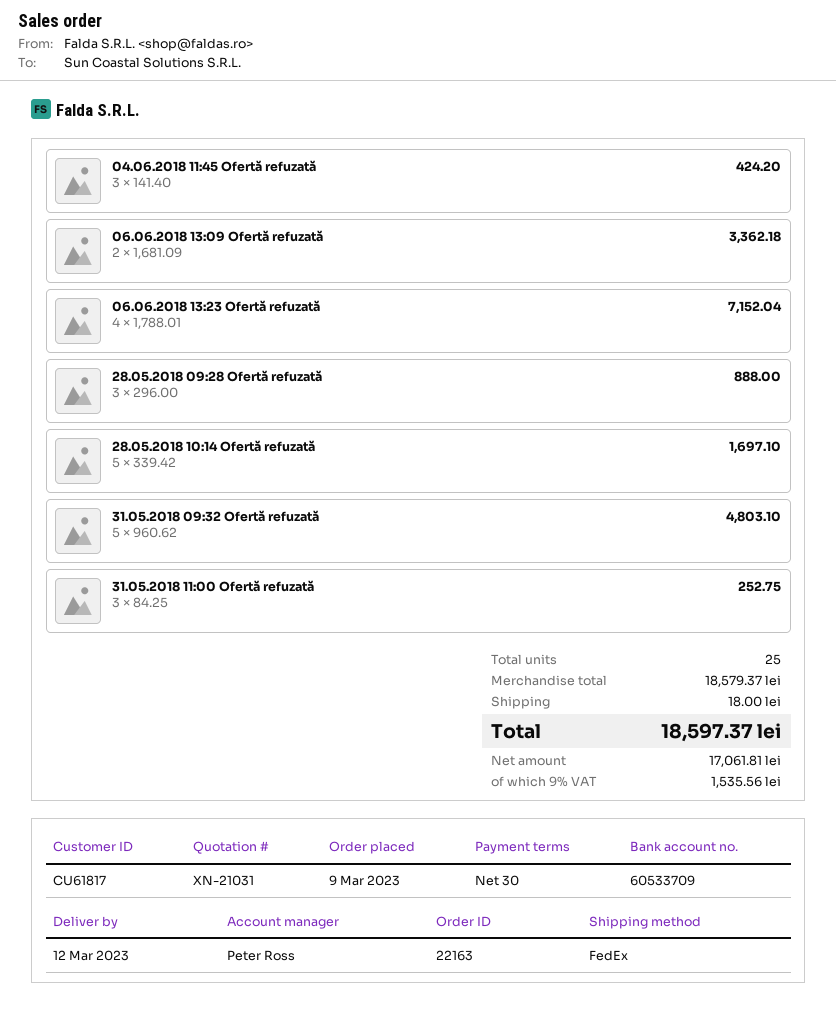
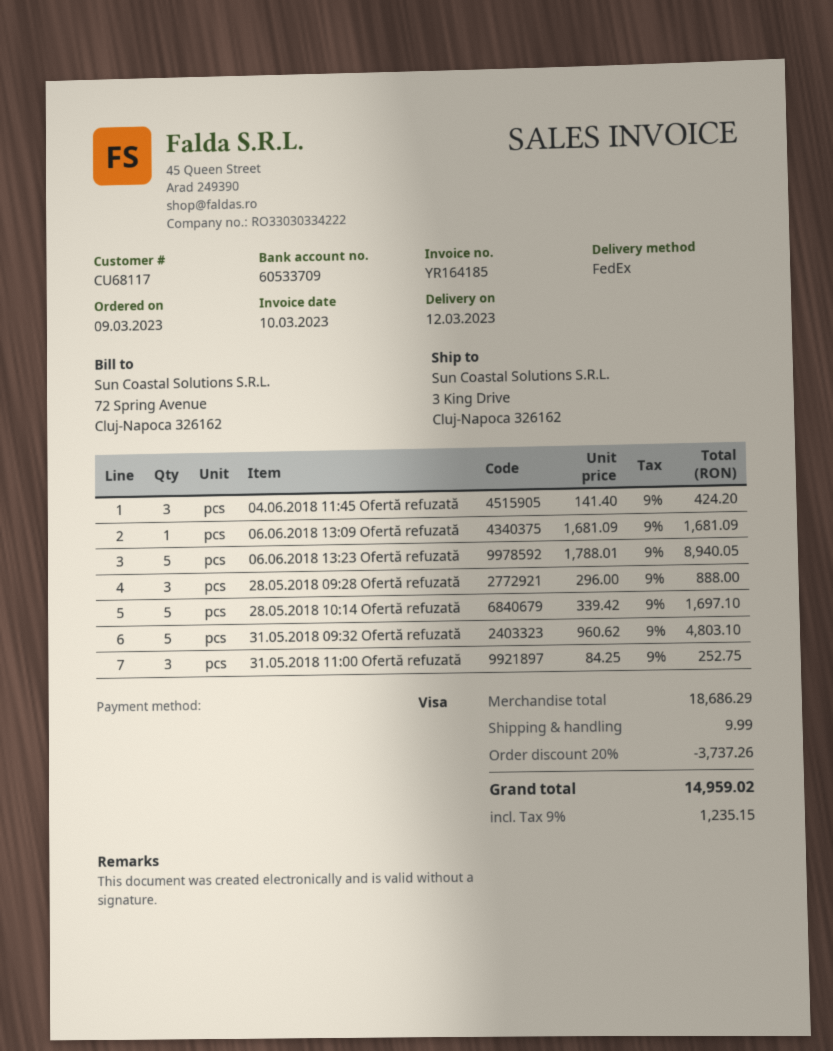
customer number: CU61817 -> CU68117
06.06.2018 13:09 Ofertă refuzată: 2 x 1681.09 = 3362.18 -> 1 x 1681.09 = 1681.09
06.06.2018 13:23 Ofertă refuzată: 4 x 1788.01 = 7152.04 -> 5 x 1788.01 = 8940.05
subtotal: 18579.37 -> 18686.29
discount: none -> 20% = 3737.26
shipping: 18.00 -> 9.99
tax: 9% = 1535.56 -> 9% = 1235.15
total: 18597.37 -> 14959.02

